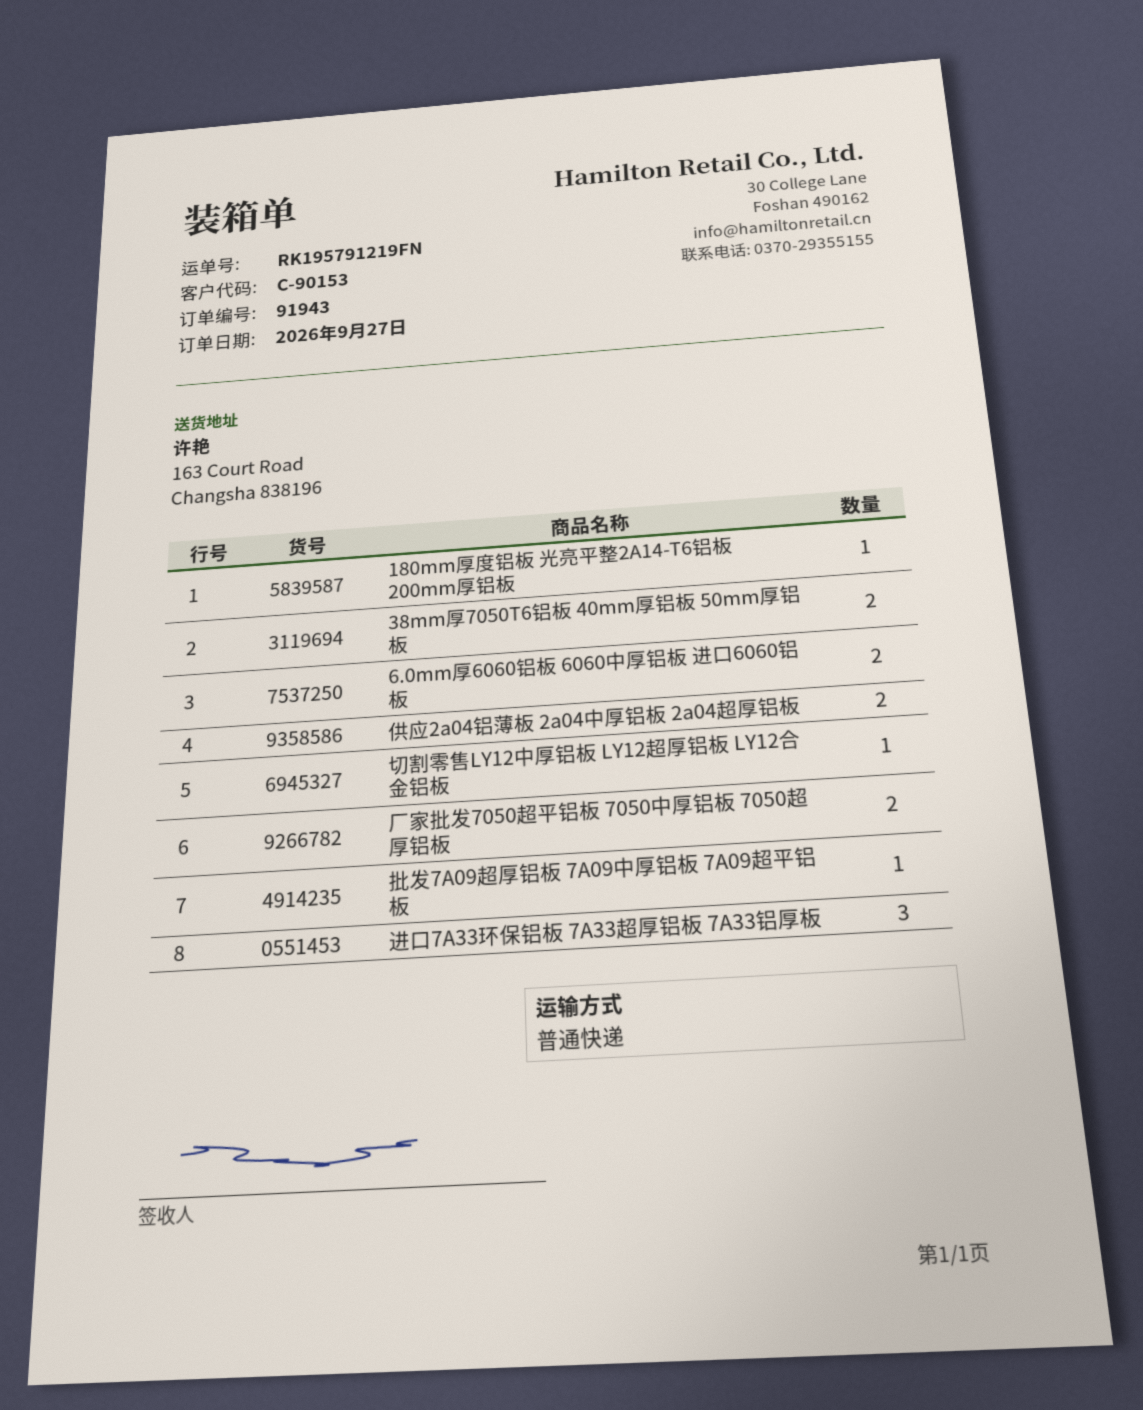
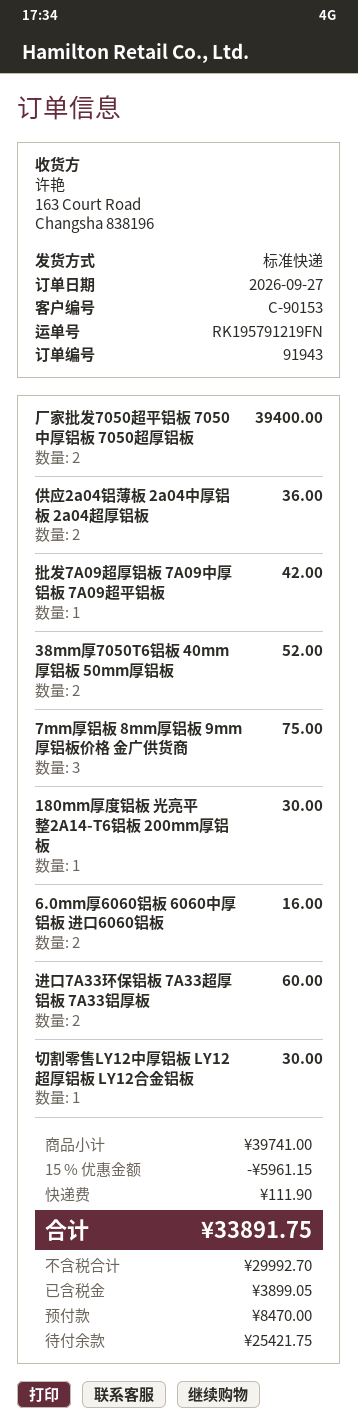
进口7A33环保铝板 7A33超厚铝板 7A33铝厚板: 3 -> 2
7mm厚铝板 8mm厚铝板 9mm厚铝板价格 金广供货商: none -> 3

